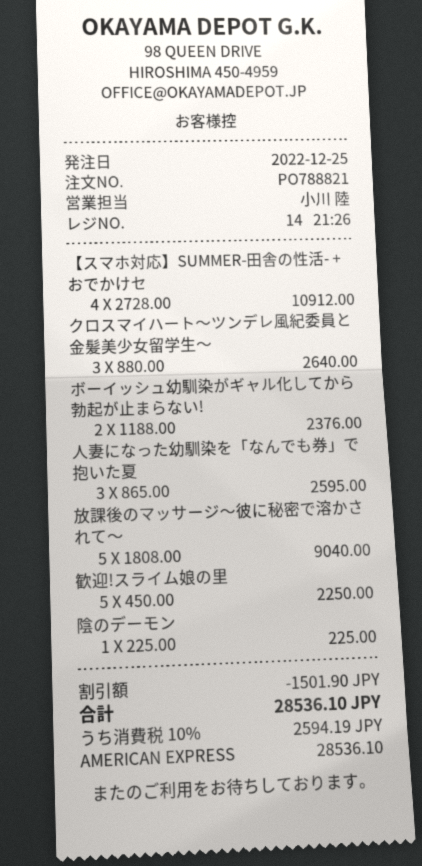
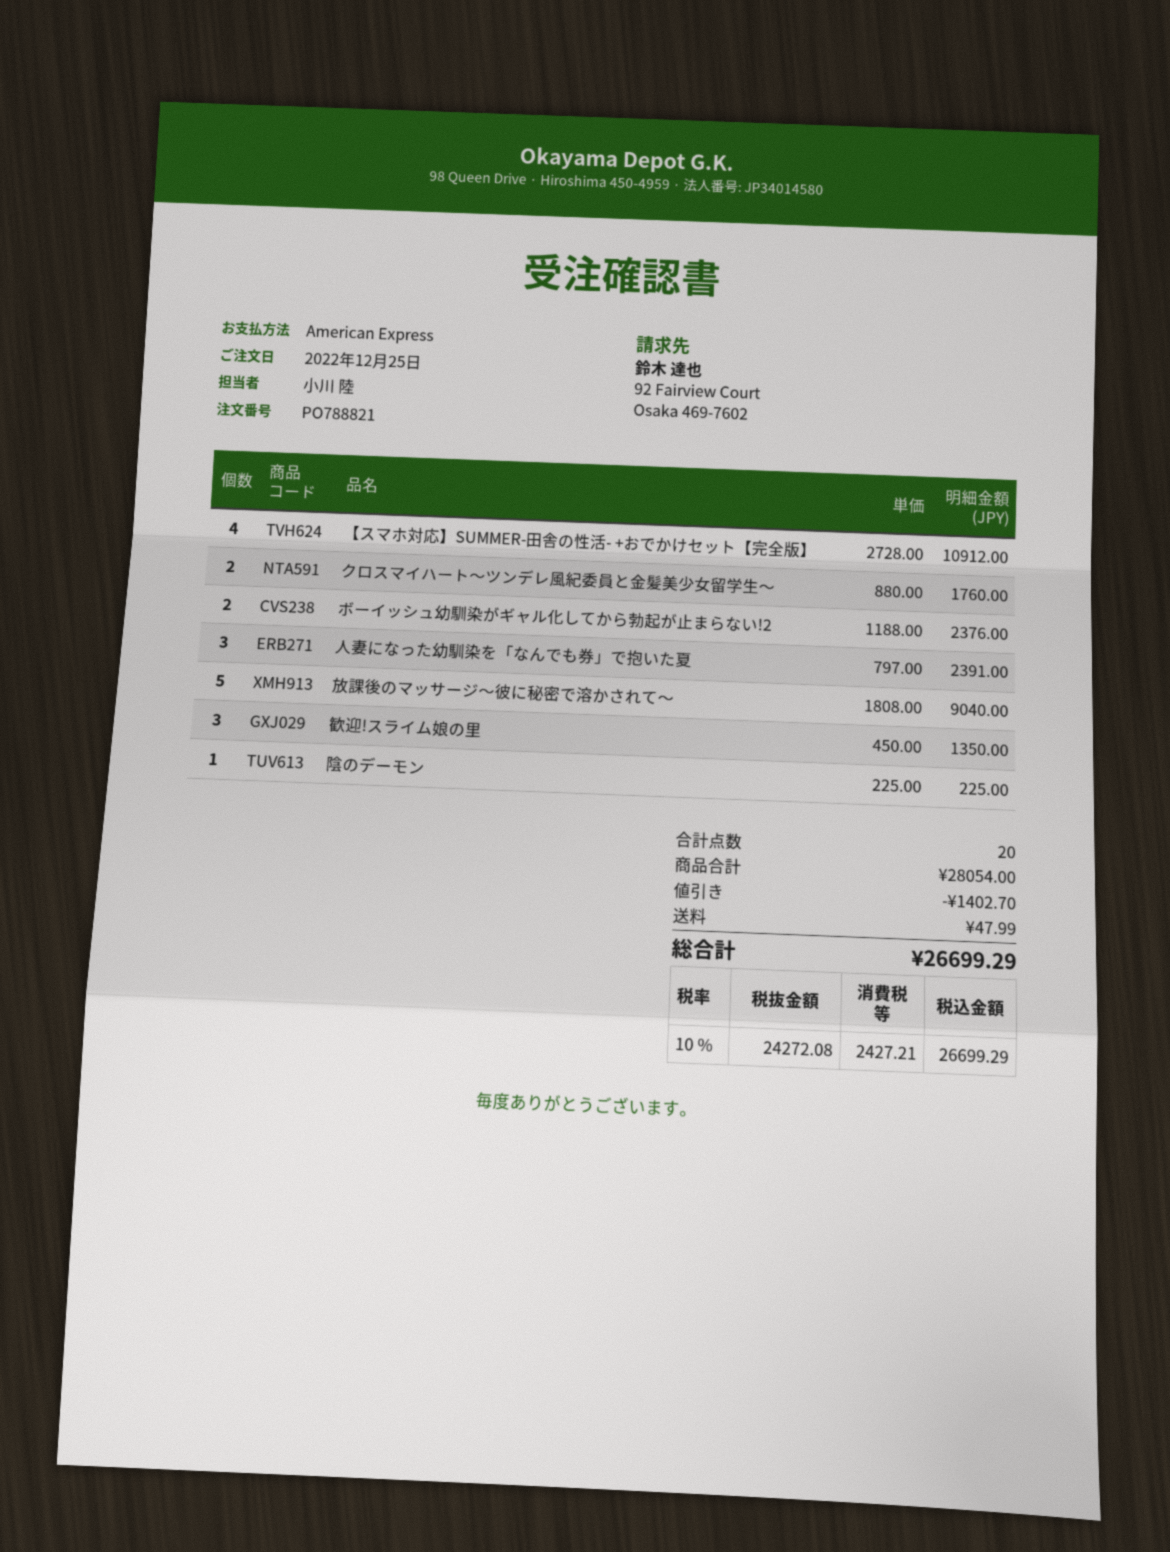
クロスマイハート〜ツンデレ風紀委員と金髪美少女留学生〜: 3 x 880.00 = 2640.00 -> 2 x 880.00 = 1760.00
人妻になった幼馴染を「なんでも券」で抱いた夏: 3 x 865.00 = 2595.00 -> 3 x 797.00 = 2391.00
歓迎!スライム娘の里: 5 x 450.00 = 2250.00 -> 3 x 450.00 = 1350.00
discount: 1501.90 -> 1402.70
shipping: none -> 47.99
tax: 10% = 2594.19 -> 10% = 2427.21
total: 28536.10 -> 26699.29

